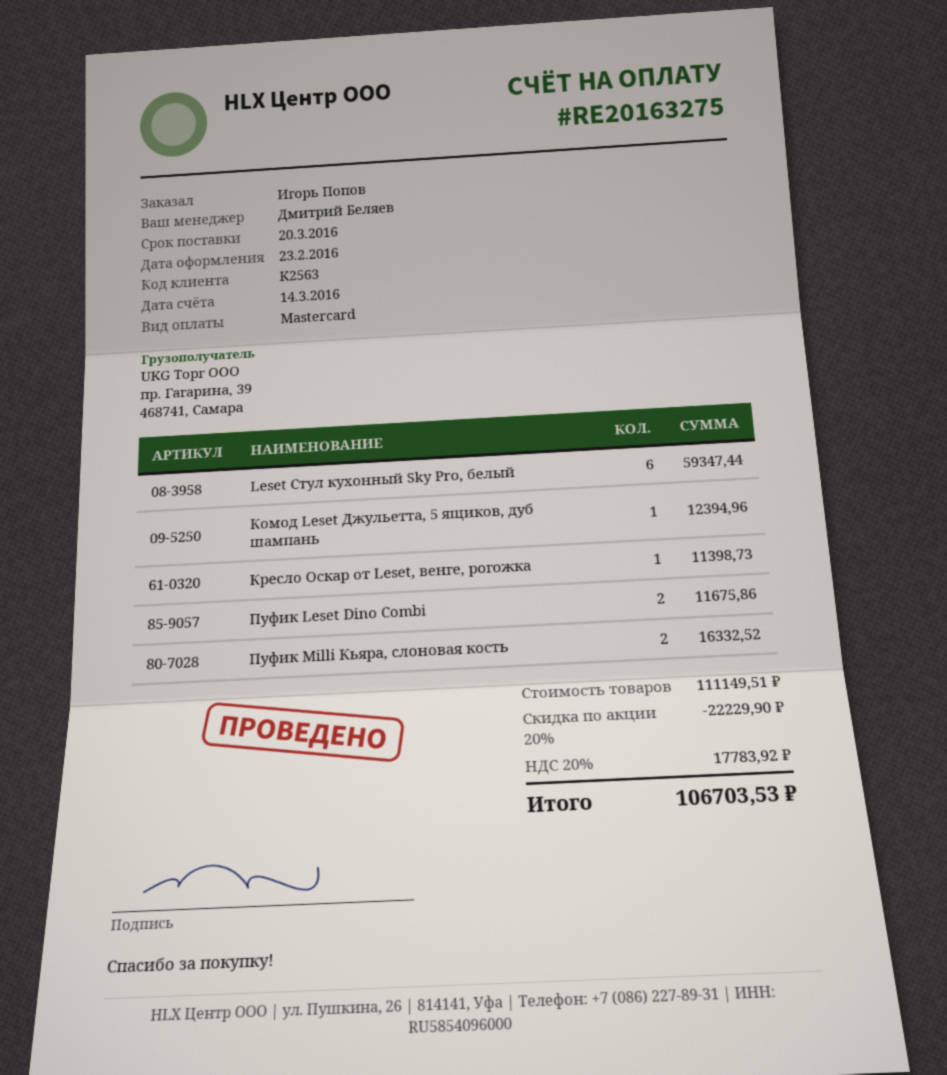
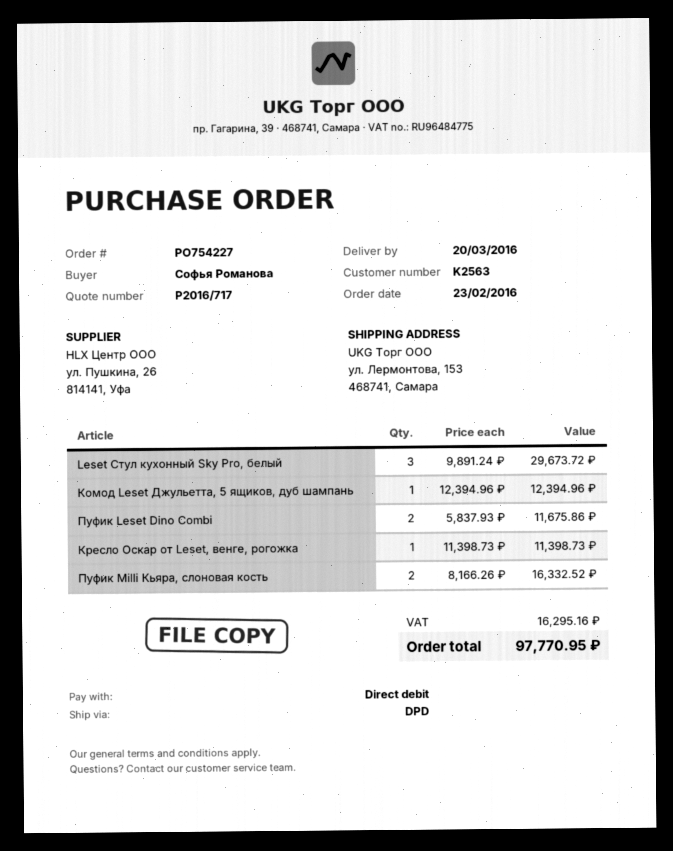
ordered by: Игорь Попов -> Софья Романова
payment method: Mastercard -> direct debit
ship to: пр. Гагарина, 39, 468741, Самара -> ул. Лермонтова, 153, 468741, Самара
Leset Стул кухонный Sky Pro, белый: 6 for 59347.44 -> 3 for 29673.72
discount: 20% = 22229.90 -> none
tax: 17783.92 -> 16295.16
total: 106703.53 -> 97770.95

